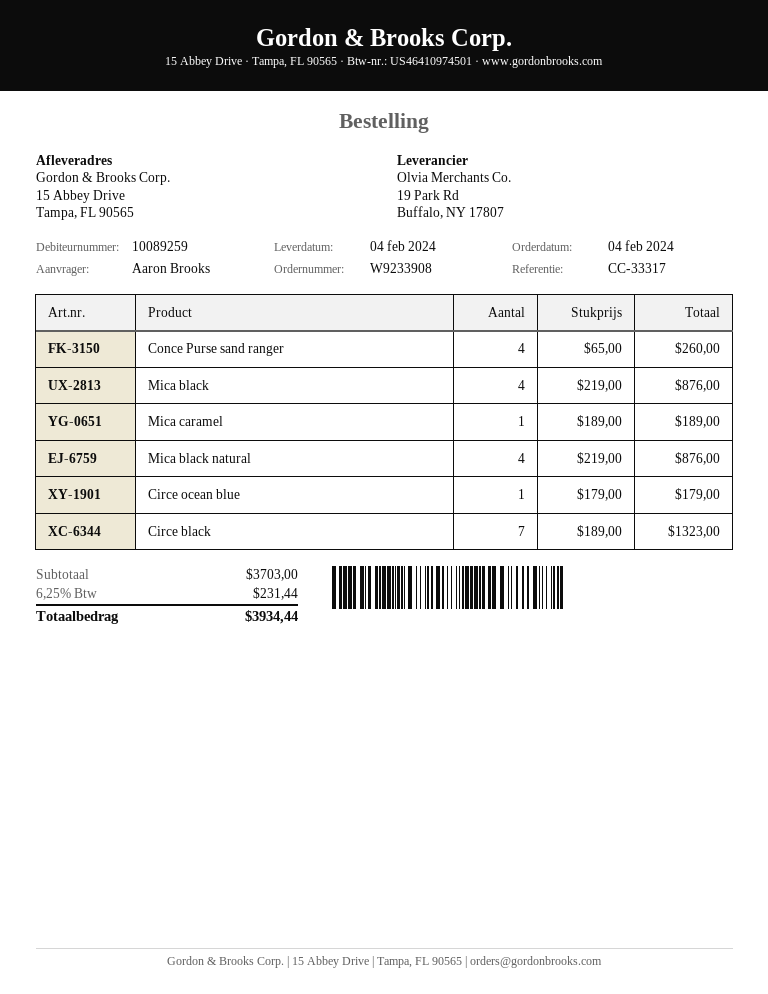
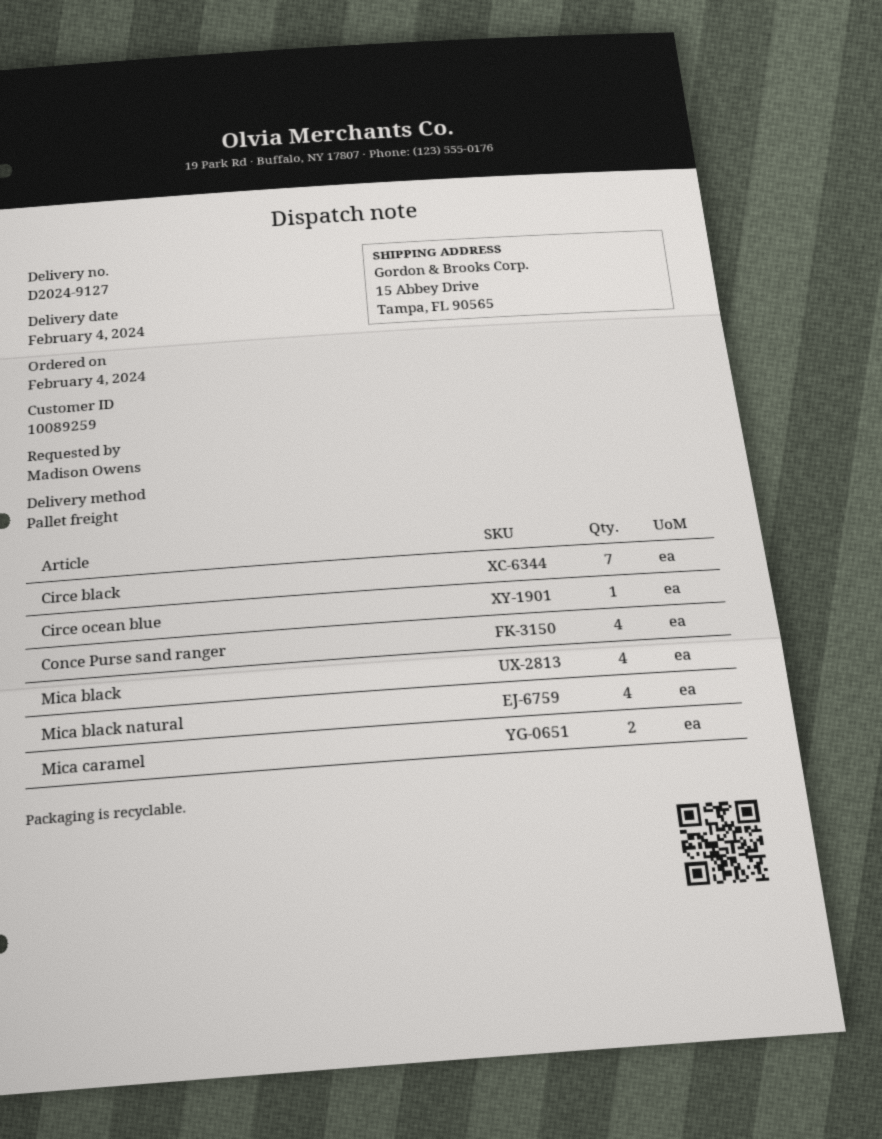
ordered by: Aaron Brooks -> Madison Owens
Mica caramel: 1 -> 2

